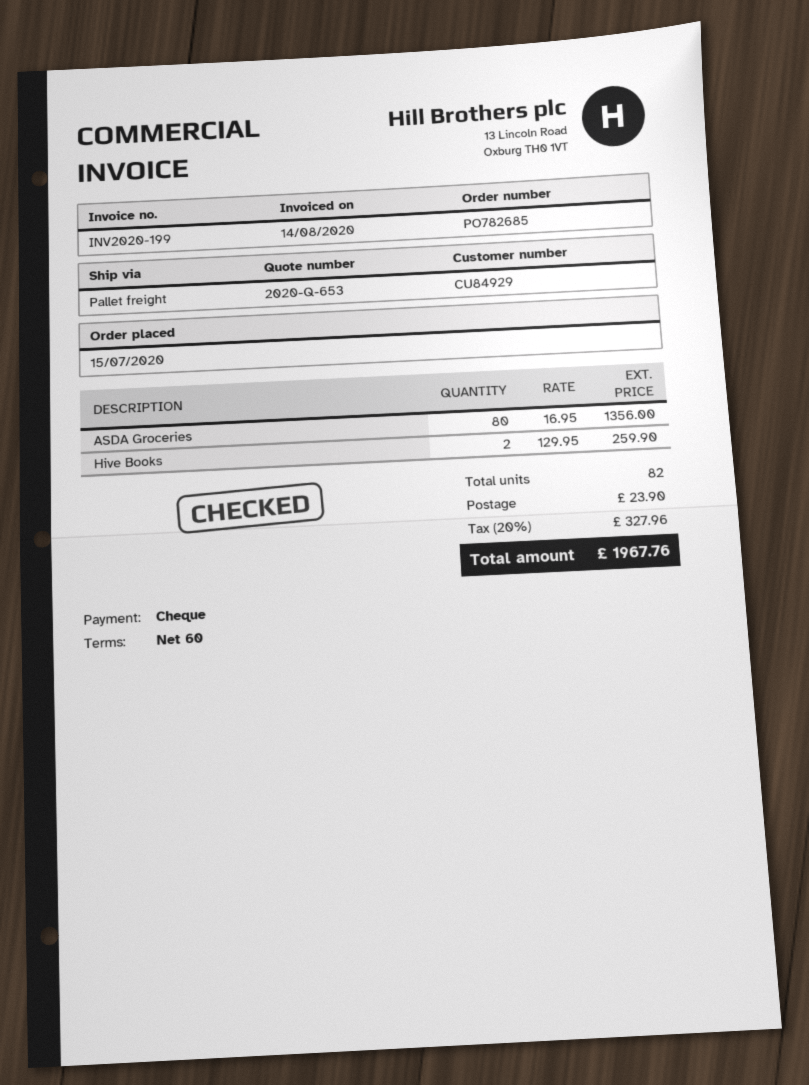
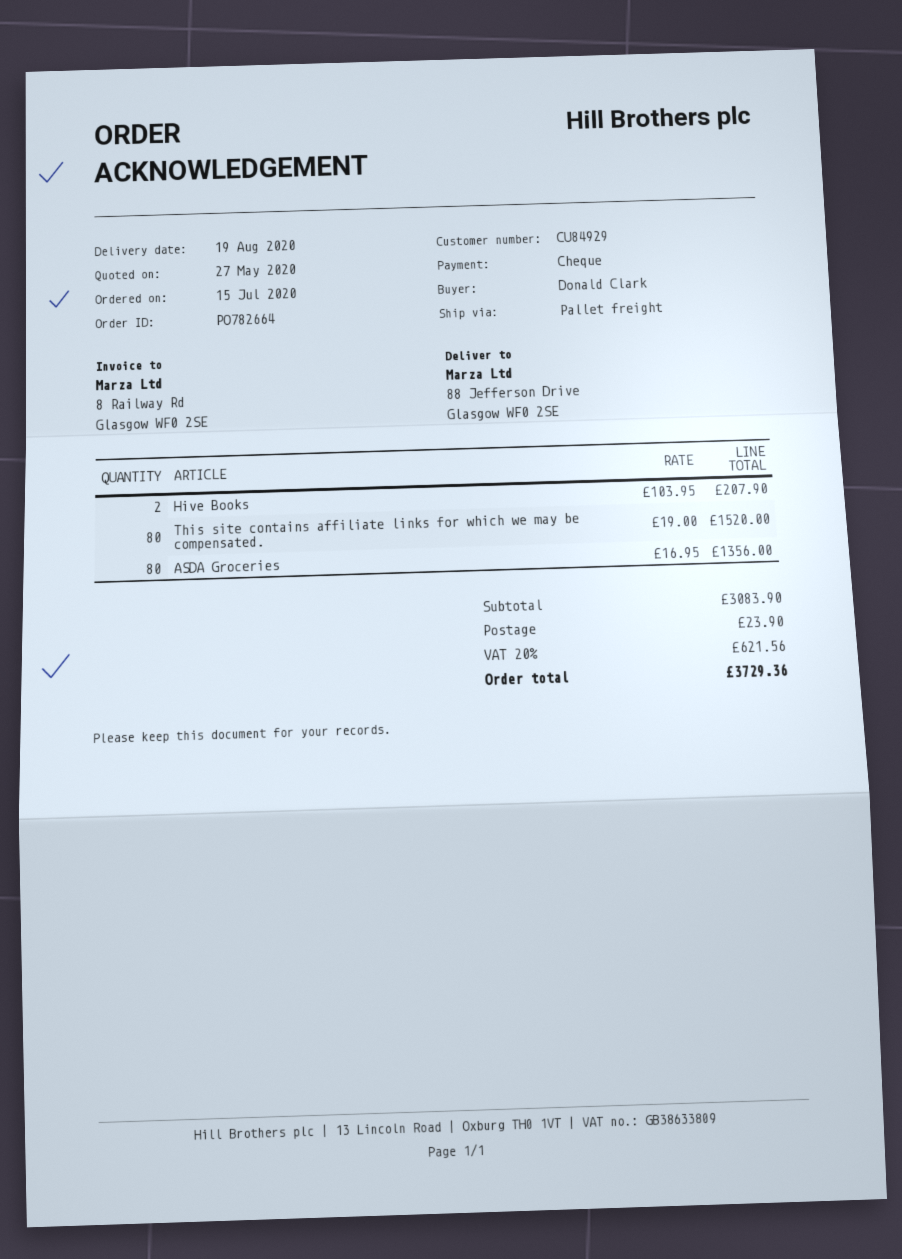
order number: PO782685 -> PO782664
Hive Books: 2 x 129.95 = 259.90 -> 2 x 103.95 = 207.90
This site contains affiliate links for which we may be compensated.: none -> 80 x 19.00 = 1520.00
tax: 20% = 327.96 -> 20% = 621.56
total: 1967.76 -> 3729.36

